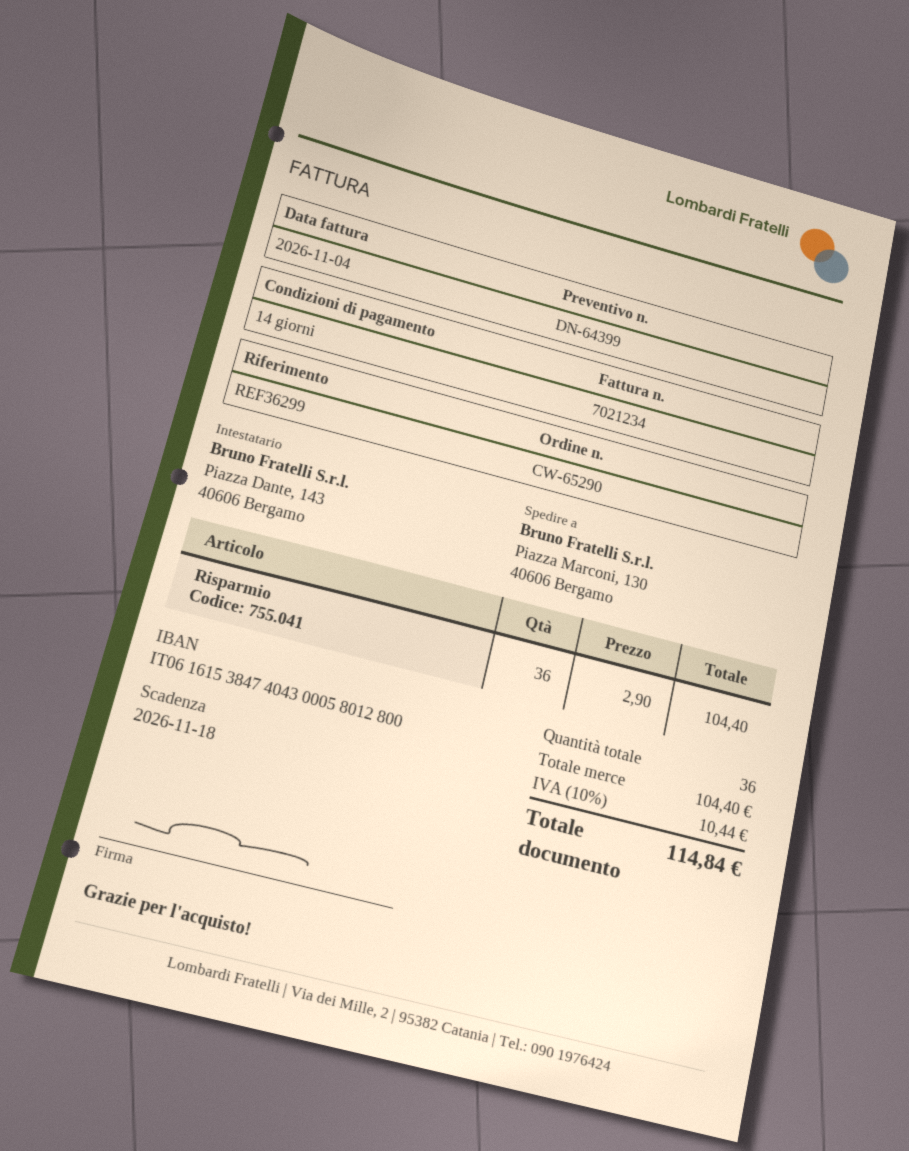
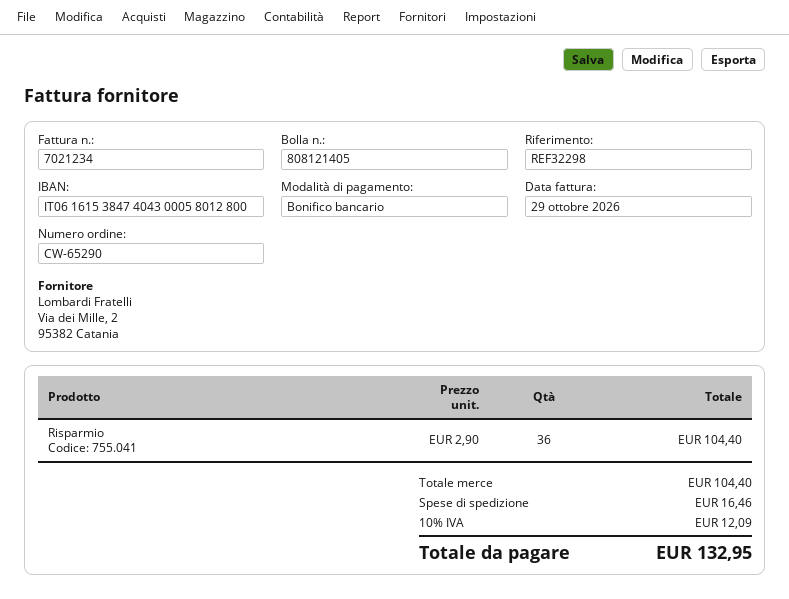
invoice date: 2026-11-04 -> 2026-10-29
reference: REF36299 -> REF32298
shipping: none -> 16.46
tax: 10% = 10.44 -> 10% = 12.09
total: 114.84 -> 132.95

